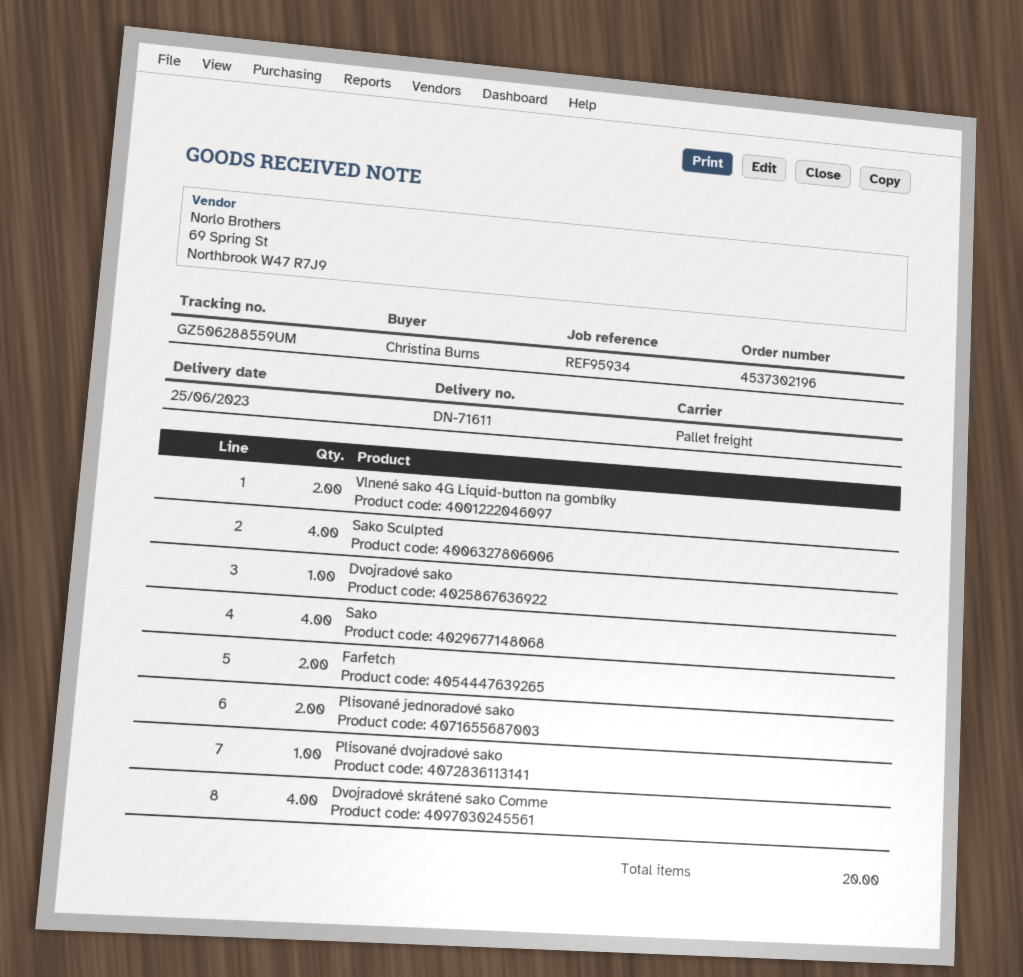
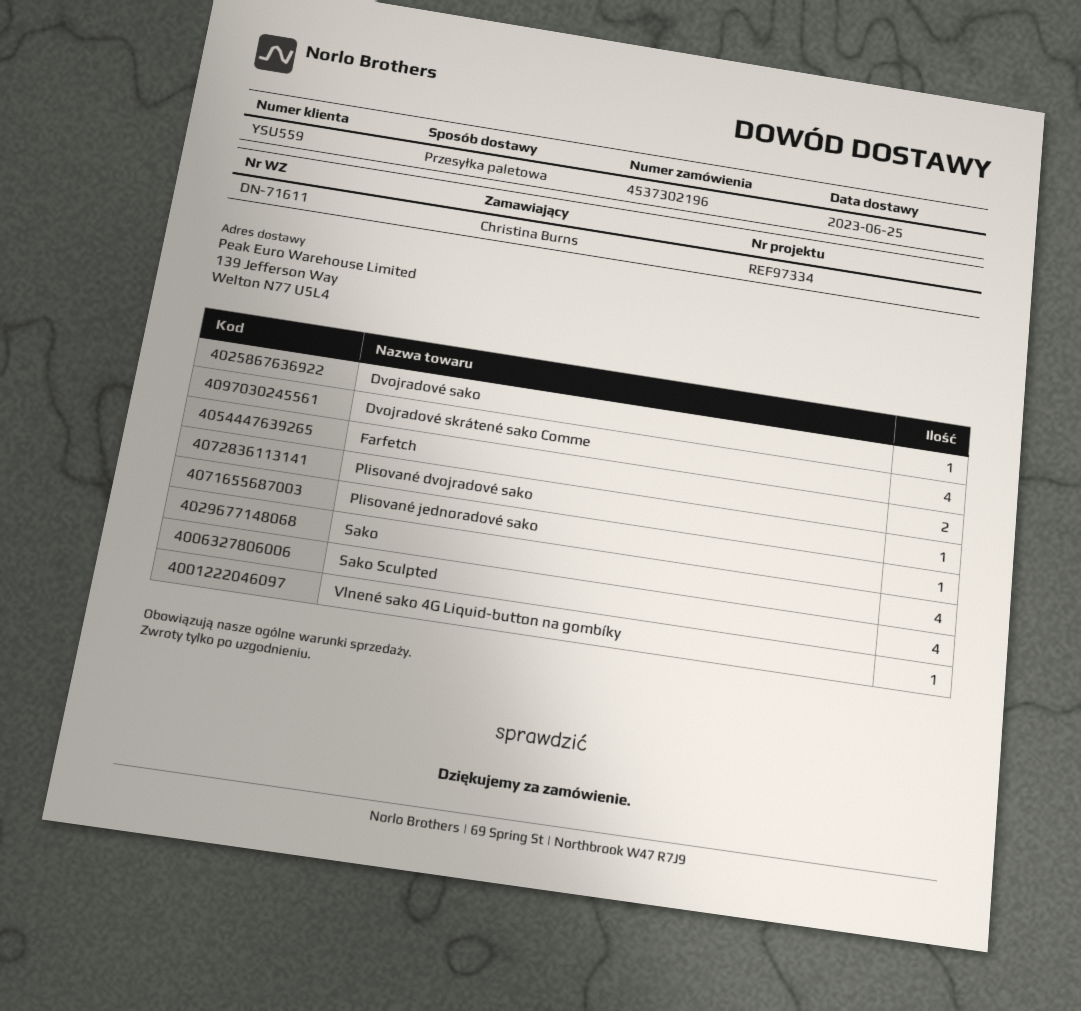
reference: REF95934 -> REF97334
Vlnené sako 4G Liquid-button na gombíky: 2 -> 1
Plisované jednoradové sako: 2 -> 1

